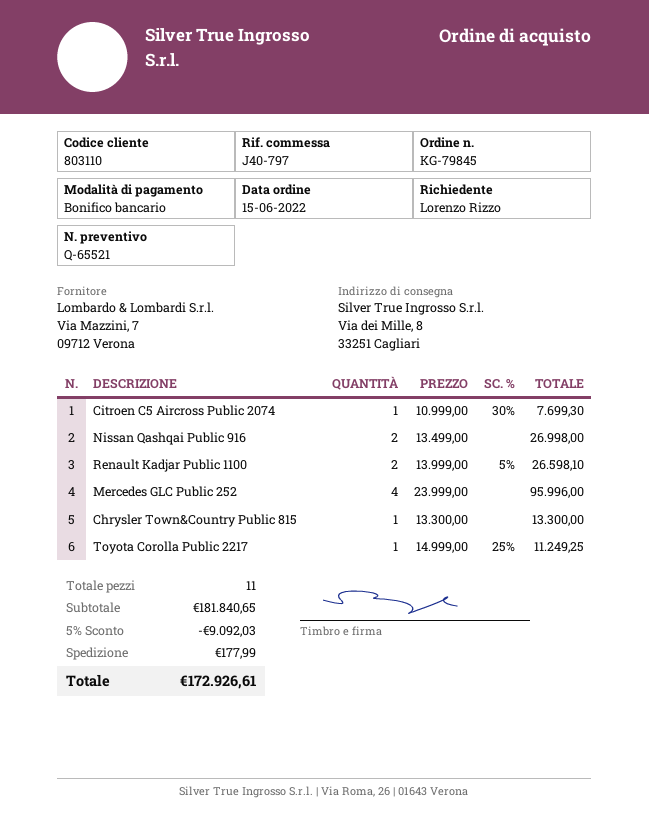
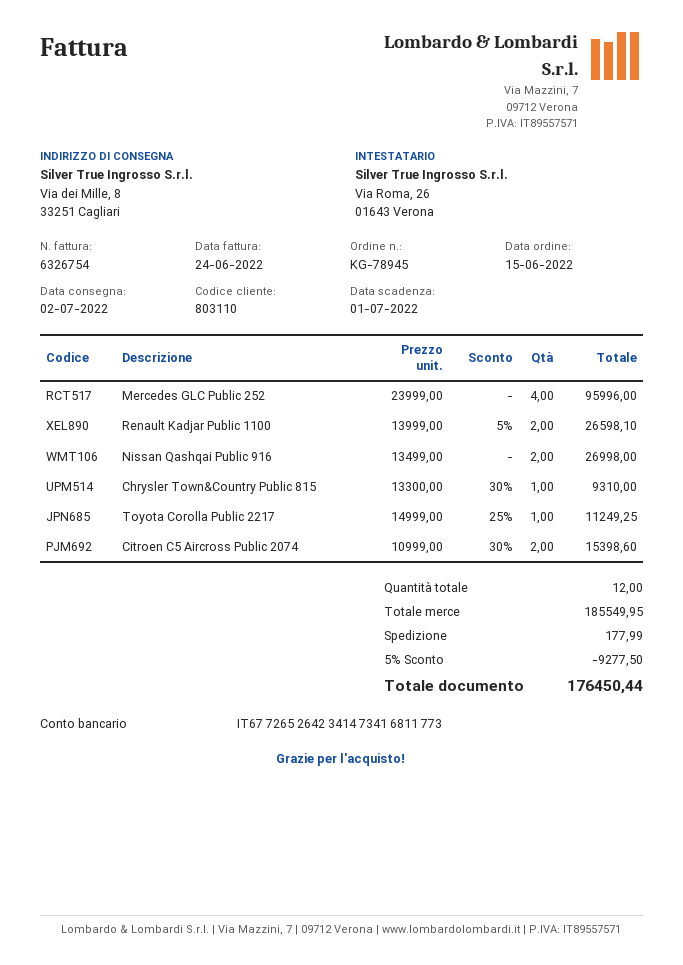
order number: KG-79845 -> KG-78945
Citroen C5 Aircross Public 2074: 1 x 10999.00 - 30% = 7699.30 -> 2 x 10999.00 - 30% = 15398.60
Chrysler Town&Country Public 815: 1 x 13300.00 = 13300.00 -> 1 x 13300.00 - 30% = 9310.00
total quantity: 11 -> 12
subtotal: 181840.65 -> 185549.95
discount: 5% = 9092.03 -> 5% = 9277.50
total: 172926.61 -> 176450.44

